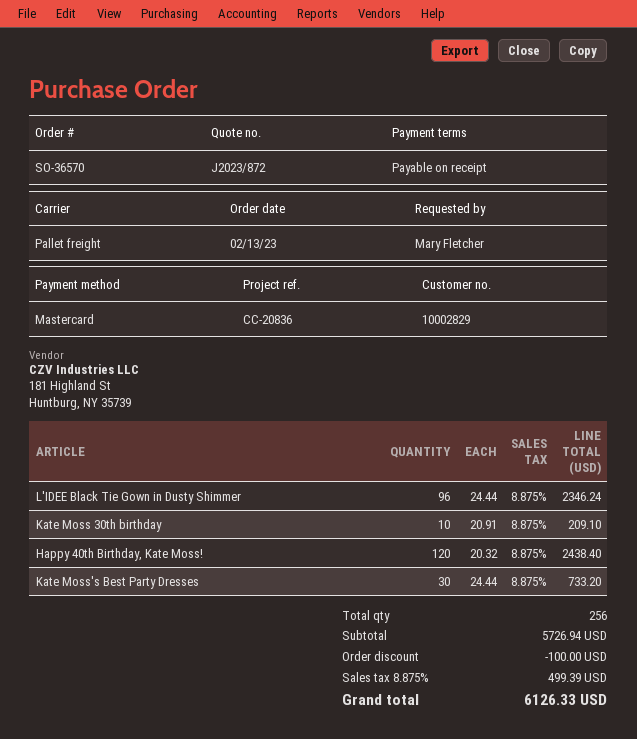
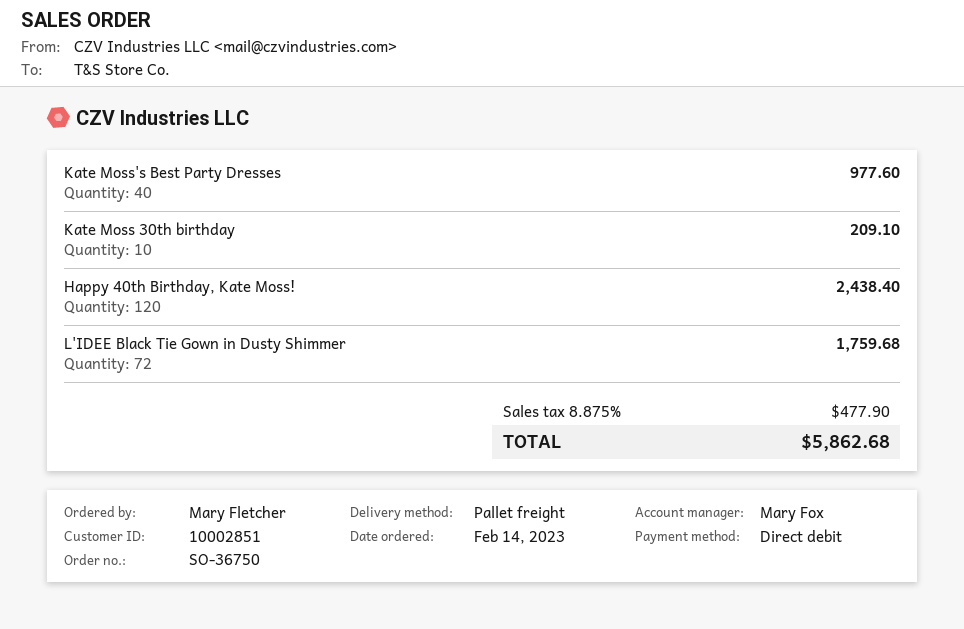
order number: SO-36570 -> SO-36750
order date: 2023-02-13 -> 2023-02-14
customer number: 10002829 -> 10002851
payment method: Mastercard -> direct debit
L'IDEE Black Tie Gown in Dusty Shimmer: 96 for 2346.24 -> 72 for 1759.68
Kate Moss's Best Party Dresses: 30 for 733.20 -> 40 for 977.60
discount: 100.00 -> none
tax: 8.875% = 499.39 -> 8.875% = 477.90
total: 6126.33 -> 5862.68

